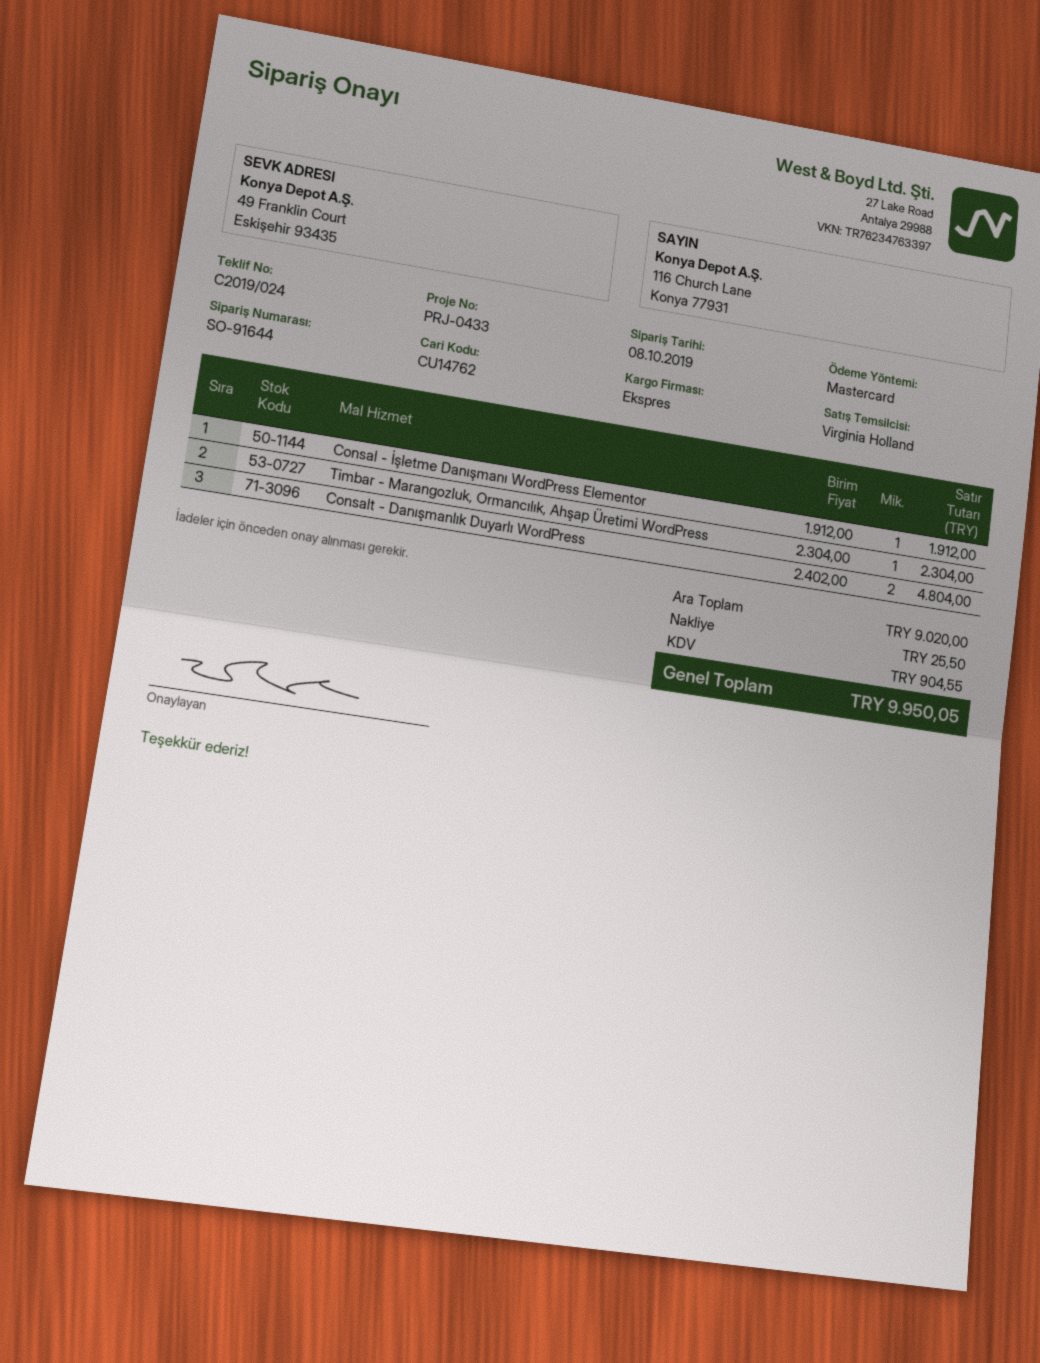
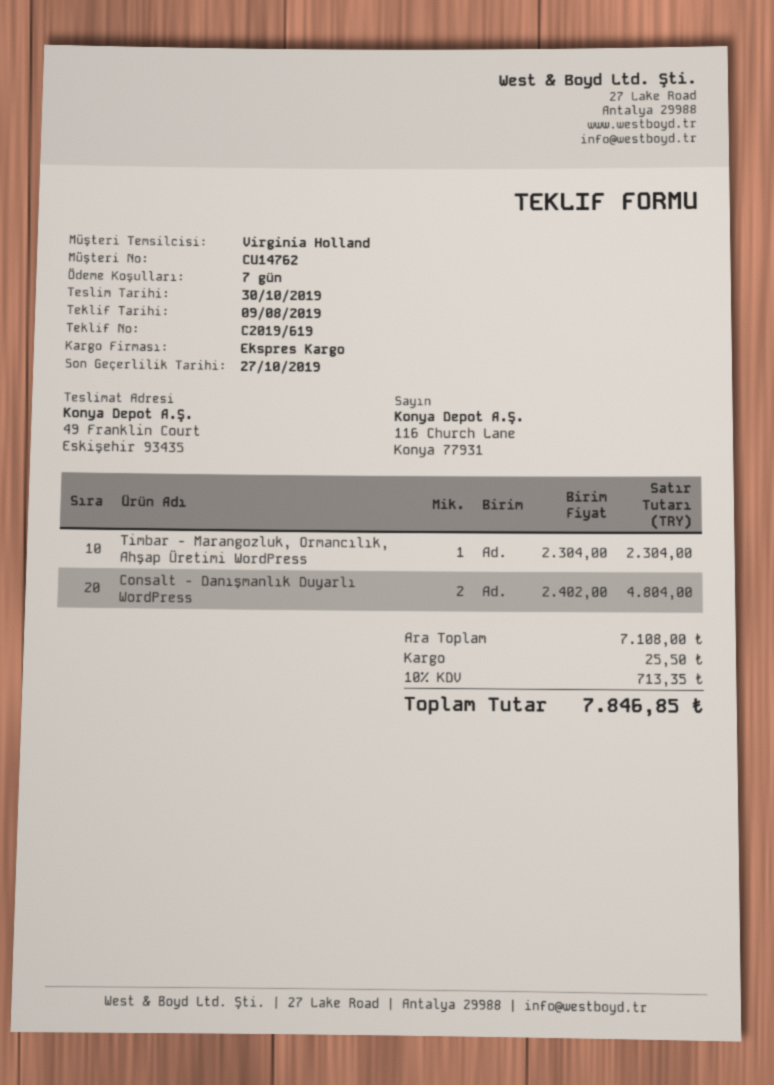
quote number: C2019/024 -> C2019/619
Consal - İşletme Danışmanı WordPress Elementor: 1 x 1912.00 = 1912.00 -> none
subtotal: 9020.00 -> 7108.00
tax: 904.55 -> 713.35
total: 9950.05 -> 7846.85

